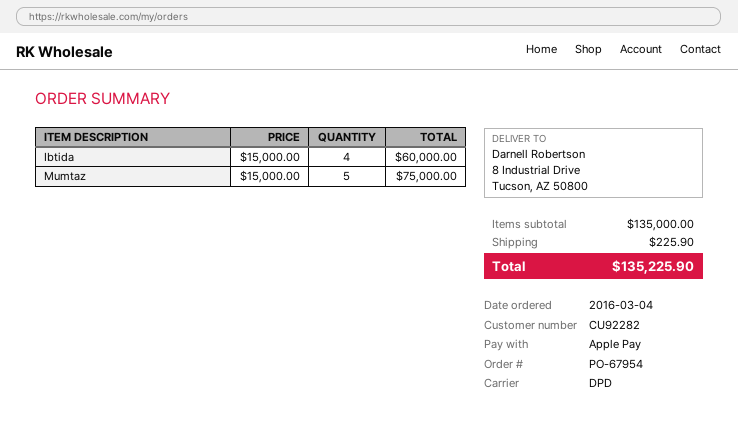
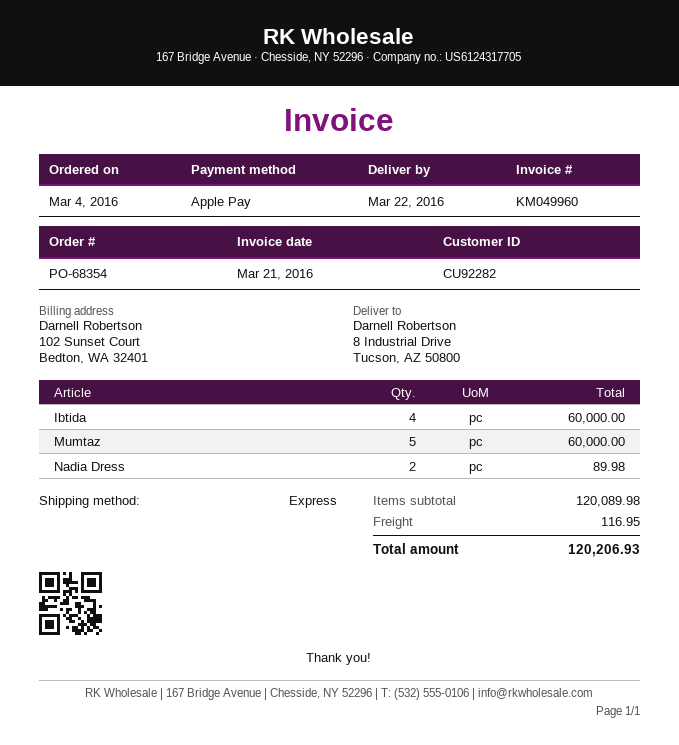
order number: PO-67954 -> PO-68354
shipping method: DPD -> express
Mumtaz: 5 for 75000.00 -> 5 for 60000.00
Nadia Dress: none -> 2 for 89.98
subtotal: 135000.00 -> 120089.98
shipping: 225.90 -> 116.95
total: 135225.90 -> 120206.93

